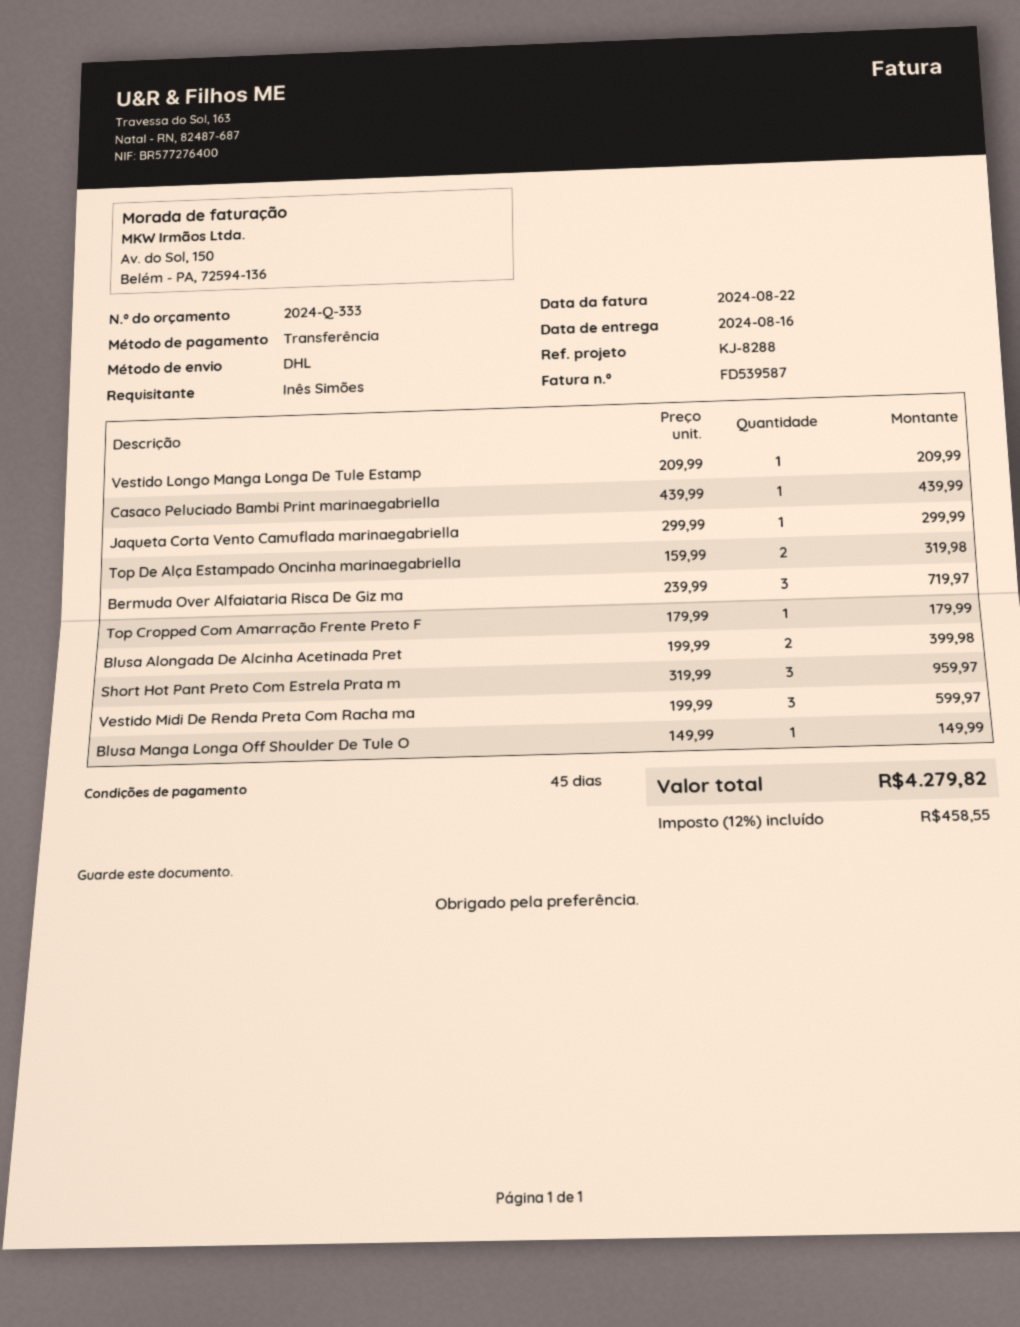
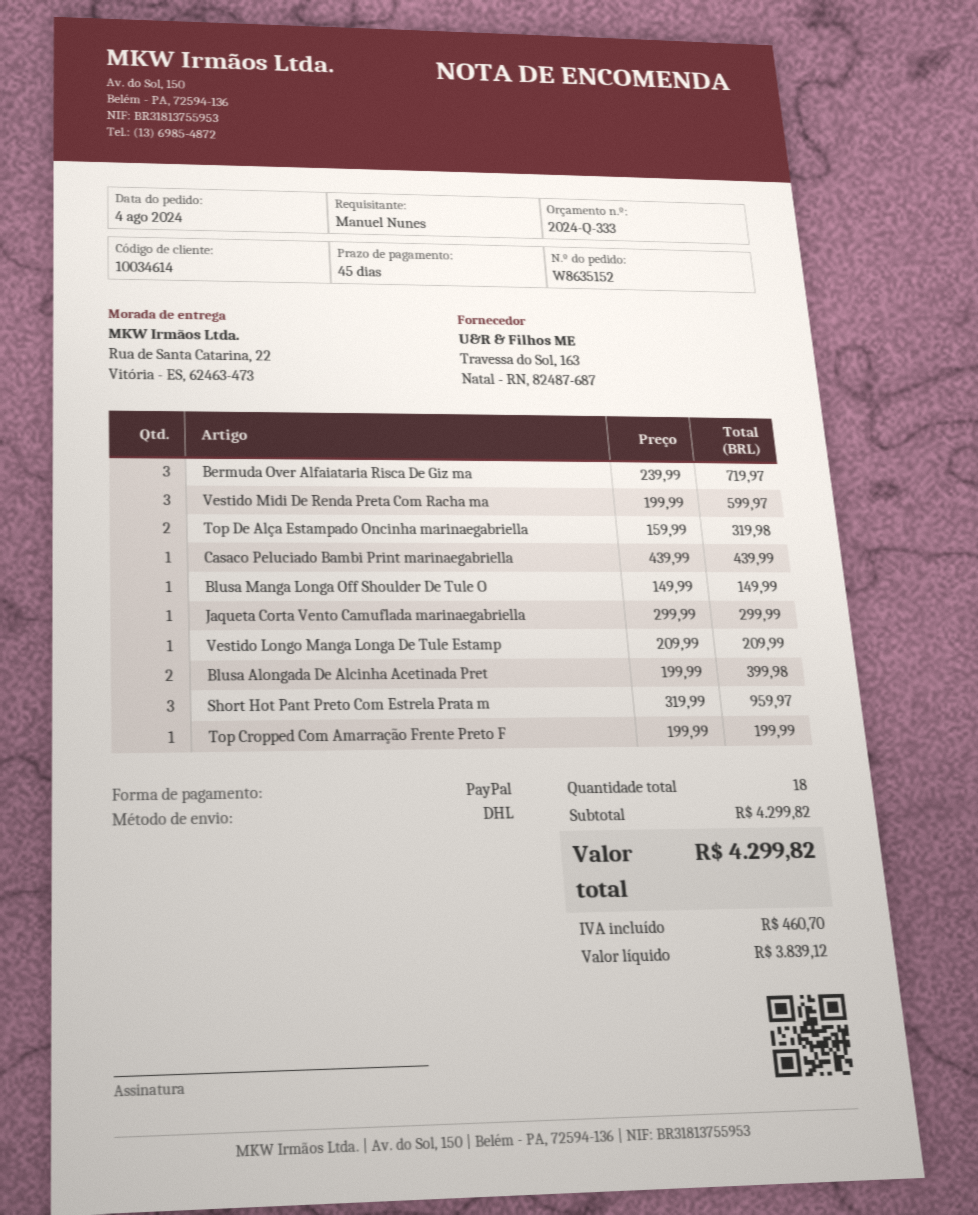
ordered by: Inês Simões -> Manuel Nunes
payment method: bank transfer -> PayPal
Top Cropped Com Amarração Frente Preto F: 1 x 179.99 = 179.99 -> 1 x 199.99 = 199.99
tax: 458.55 -> 460.70
total: 4279.82 -> 4299.82

